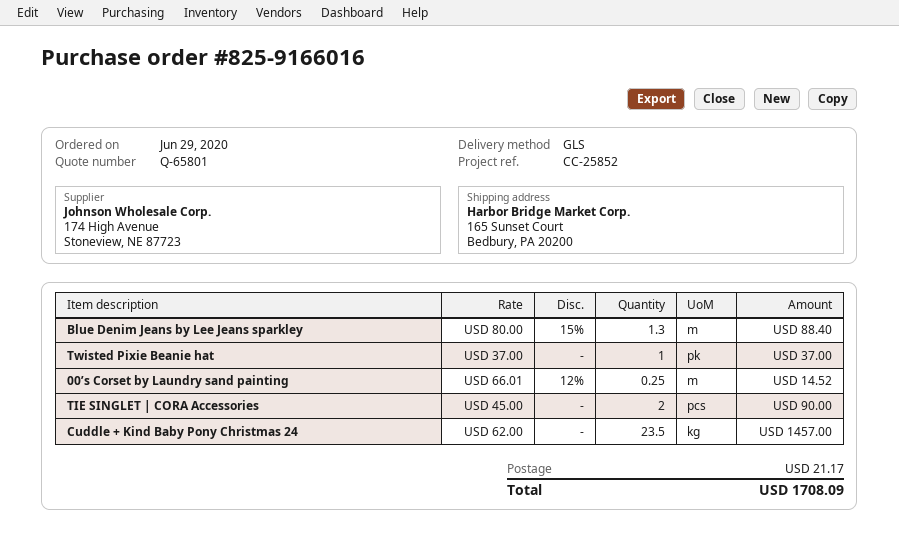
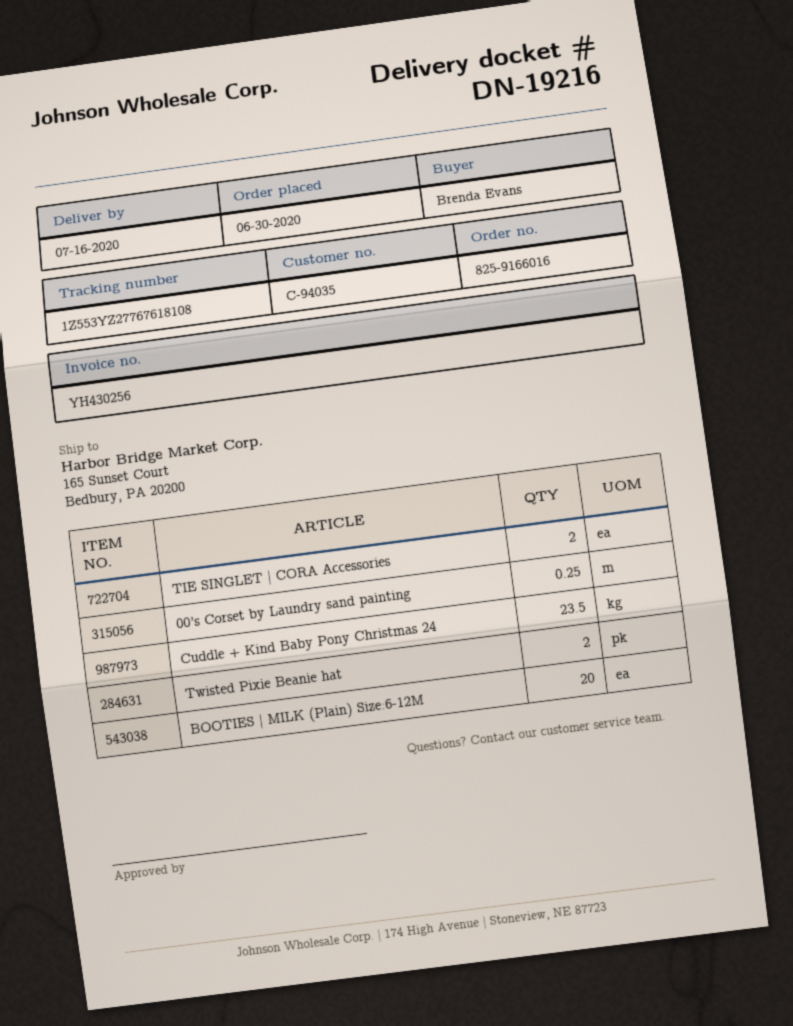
order date: 2020-06-29 -> 2020-06-30
Blue Denim Jeans by Lee Jeans sparkley: 1.3 -> none
Twisted Pixie Beanie hat: 1 -> 2
BOOTIES | MILK (Plain) Size:6-12M: none -> 20

